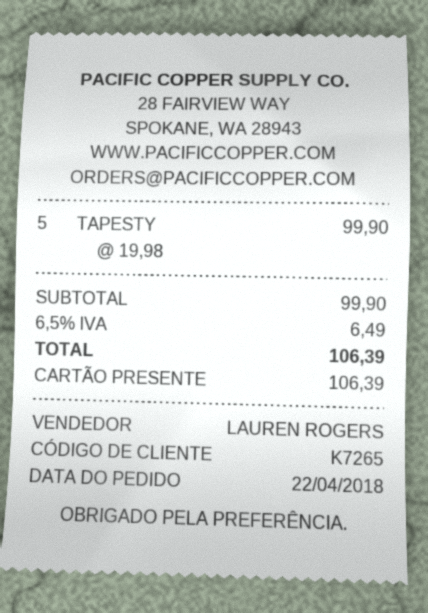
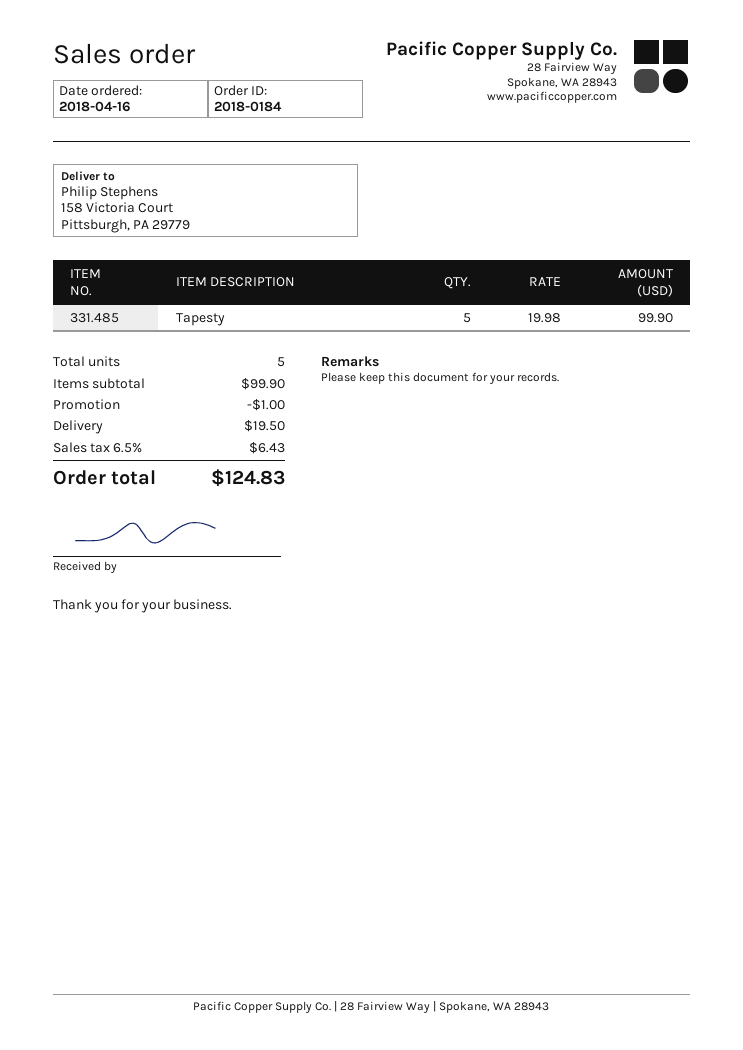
order date: 2018-04-22 -> 2018-04-16
discount: none -> 1.00
shipping: none -> 19.50
tax: 6.5% = 6.49 -> 6.5% = 6.43
total: 106.39 -> 124.83

